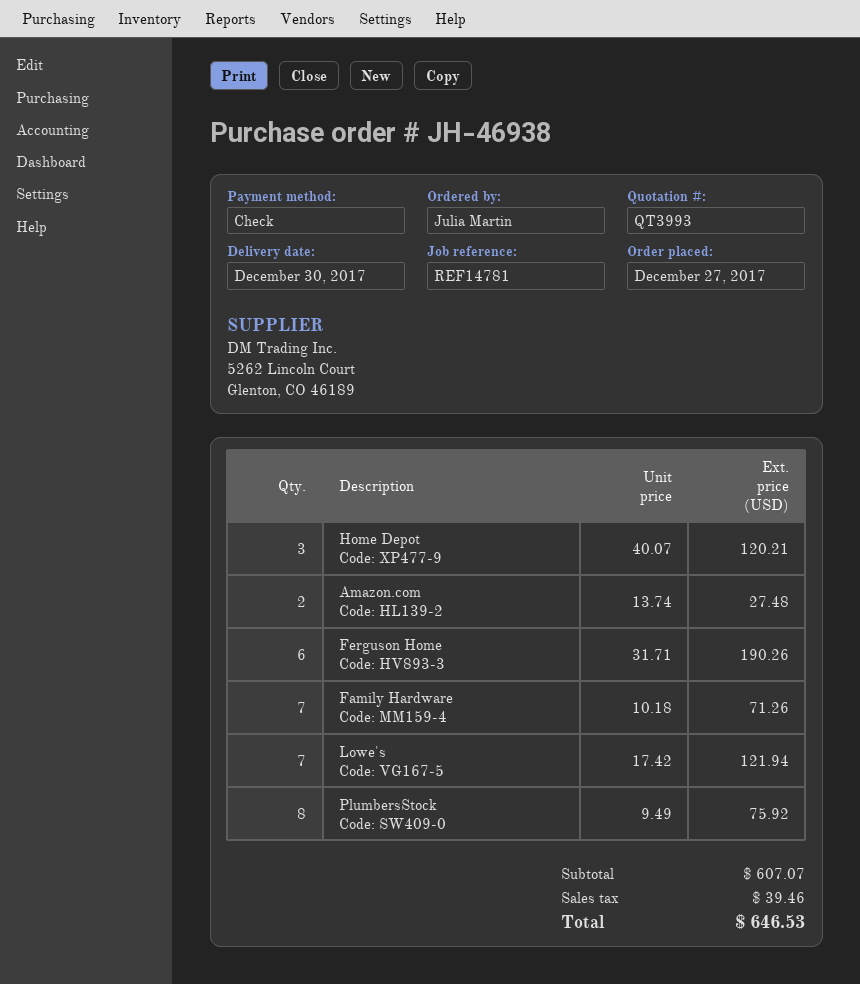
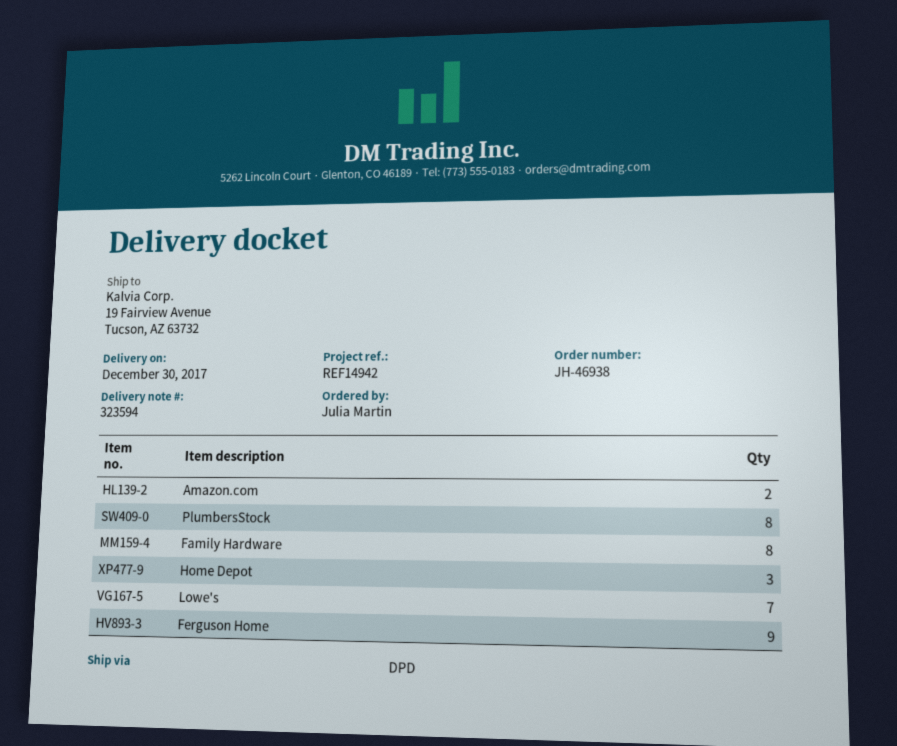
reference: REF14781 -> REF14942
Ferguson Home: 6 -> 9
Family Hardware: 7 -> 8

